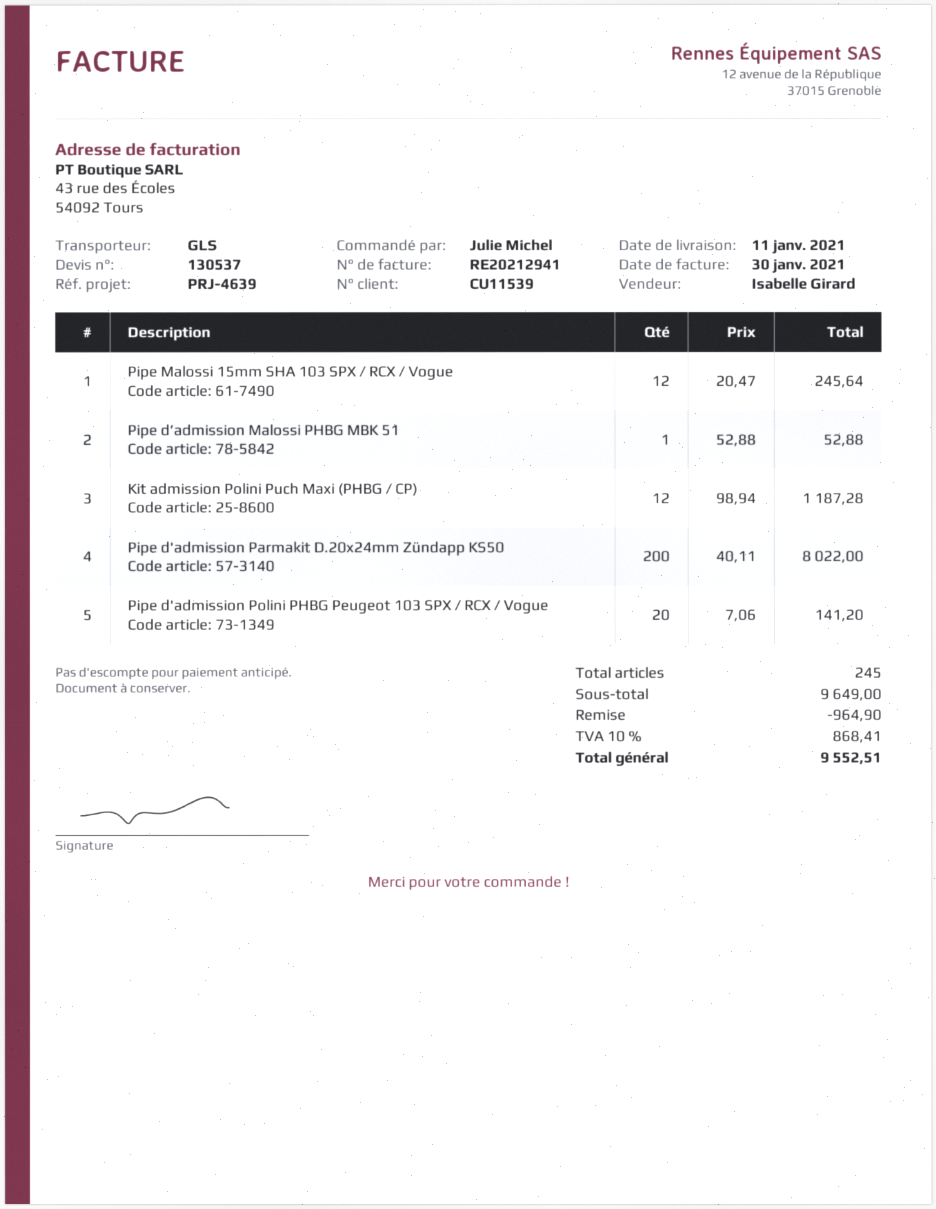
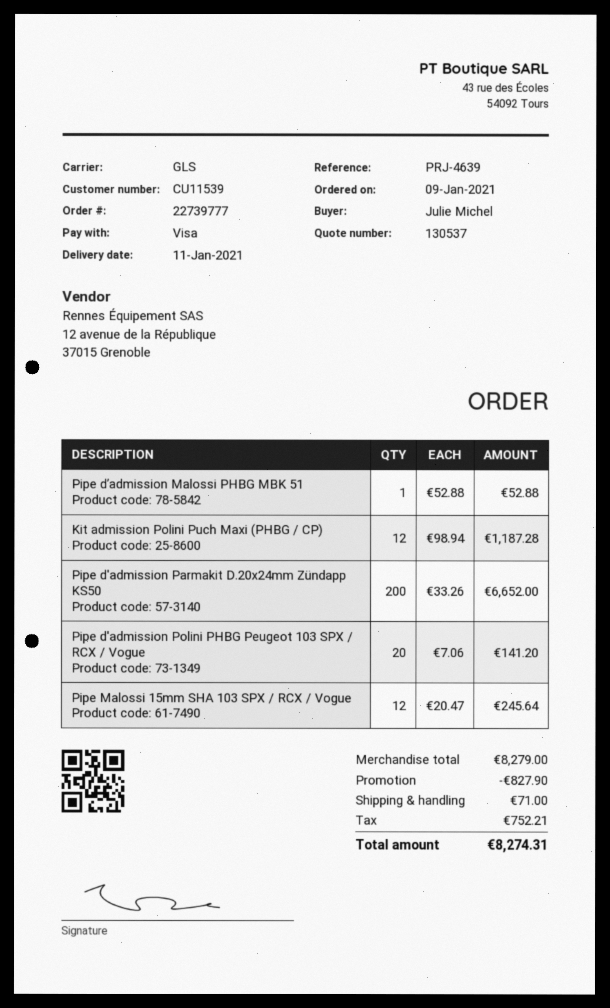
Pipe d'admission Parmakit D.20x24mm Zündapp KS50: 200 x 40.11 = 8022.00 -> 200 x 33.26 = 6652.00
subtotal: 9649.00 -> 8279.00
discount: 964.90 -> 827.90
shipping: none -> 71.00
tax: 868.41 -> 752.21
total: 9552.51 -> 8274.31

